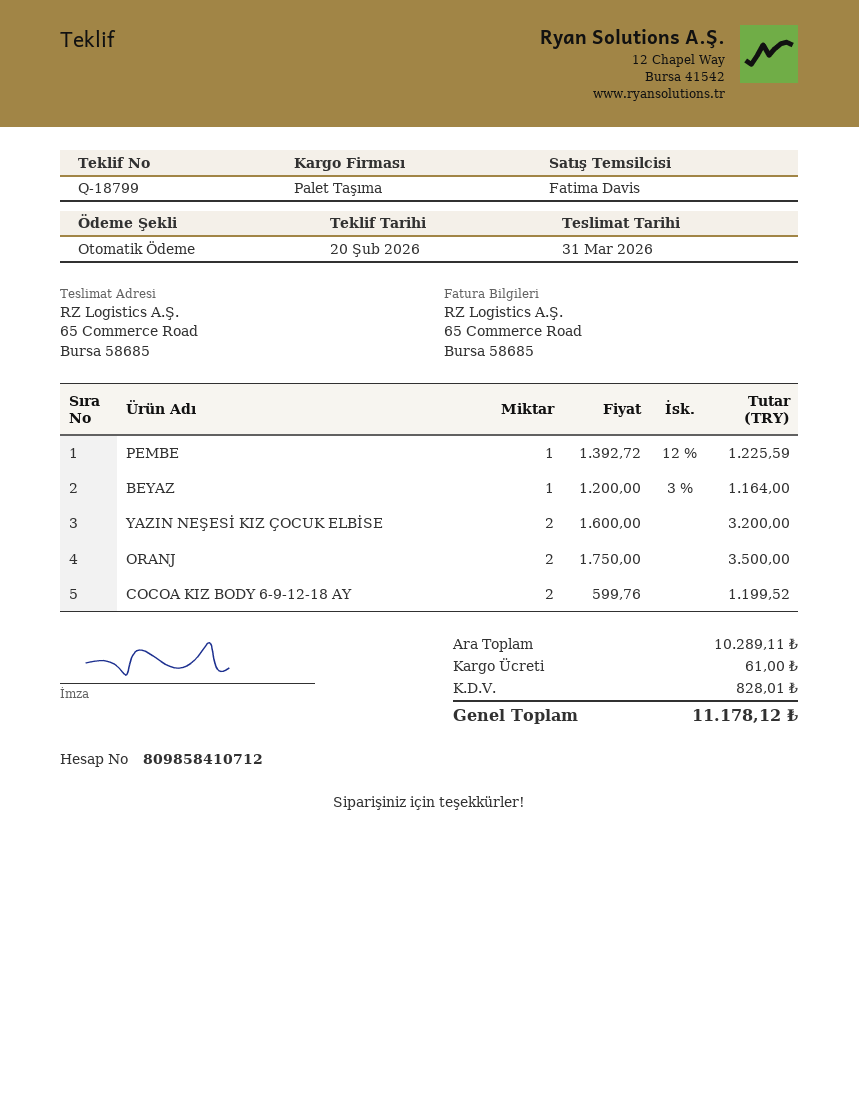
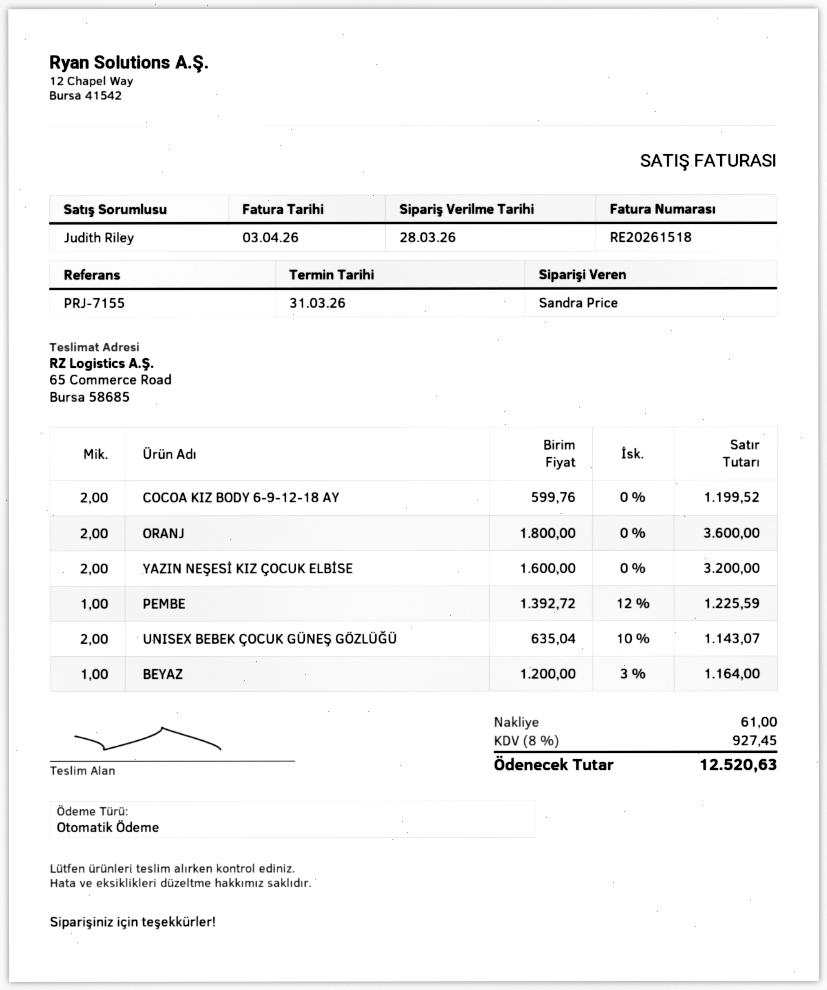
sales rep: Fatima Davis -> Judith Riley
ORANJ: 2 x 1750.00 = 3500.00 -> 2 x 1800.00 = 3600.00
UNISEX BEBEK ÇOCUK GÜNEŞ GÖZLÜĞÜ: none -> 2 x 635.04 - 10% = 1143.07
tax: 828.01 -> 927.45
total: 11178.12 -> 12520.63

